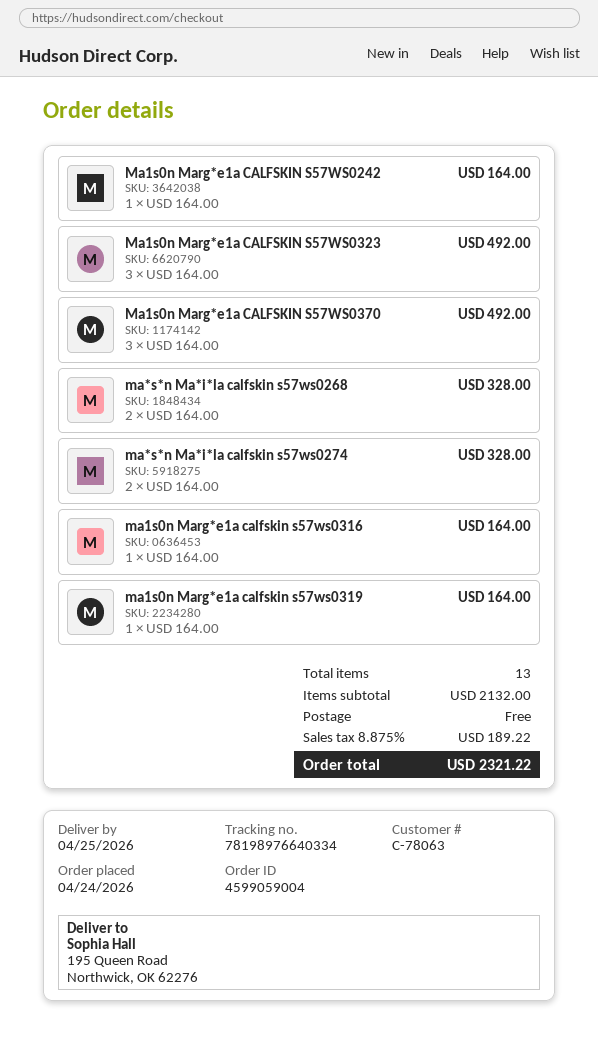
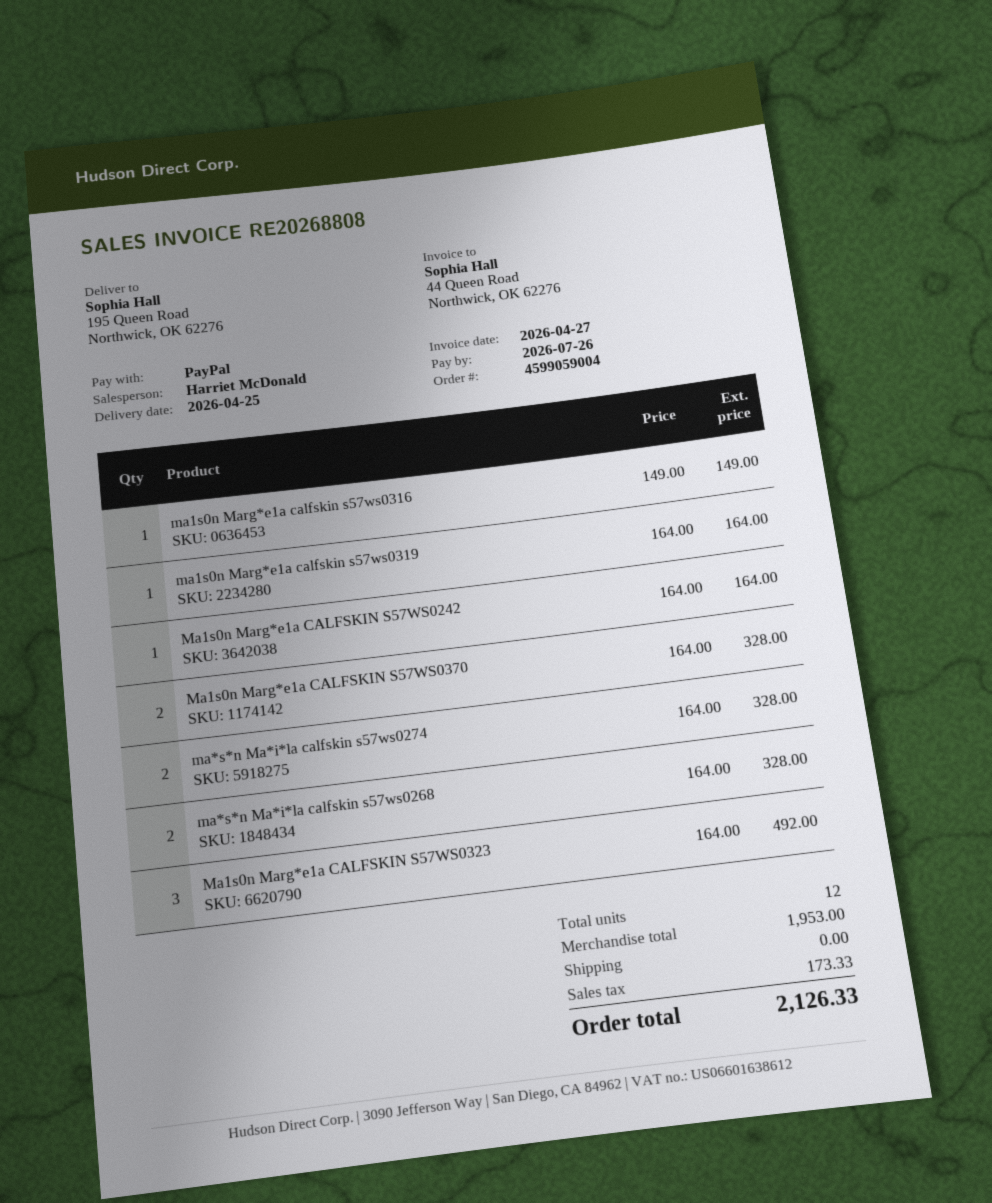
Ma1s0n Marg*e1a CALFSKIN S57WS0370: 3 x 164.00 = 492.00 -> 2 x 164.00 = 328.00
ma1s0n Marg*e1a calfskin s57ws0316: 1 x 164.00 = 164.00 -> 1 x 149.00 = 149.00
total quantity: 13 -> 12
subtotal: 2132.00 -> 1953.00
tax: 189.22 -> 173.33
total: 2321.22 -> 2126.33

